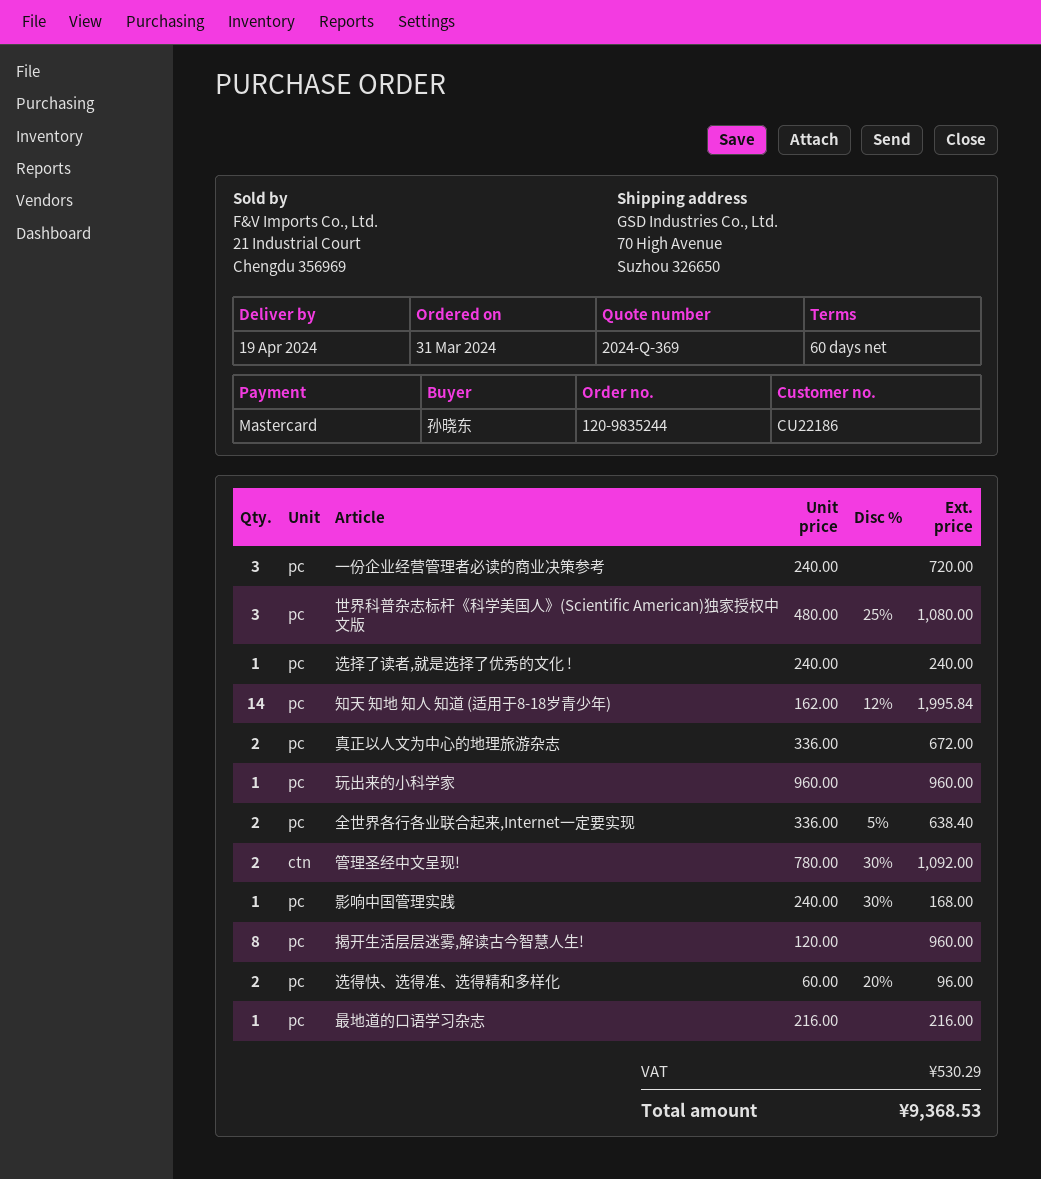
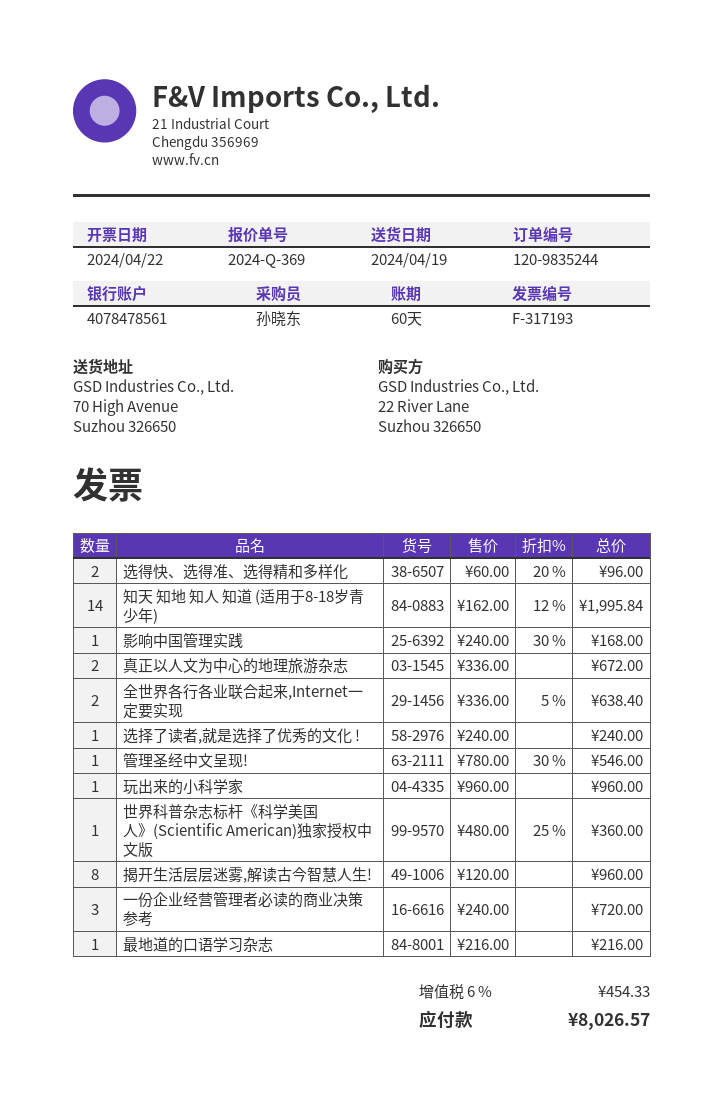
世界科普杂志标杆《科学美国人》(Scientific American)独家授权中文版: 3 x 480.00 - 25% = 1080.00 -> 1 x 480.00 - 25% = 360.00
管理圣经中文呈现!: 2 x 780.00 - 30% = 1092.00 -> 1 x 780.00 - 30% = 546.00
tax: 530.29 -> 454.33
total: 9368.53 -> 8026.57

